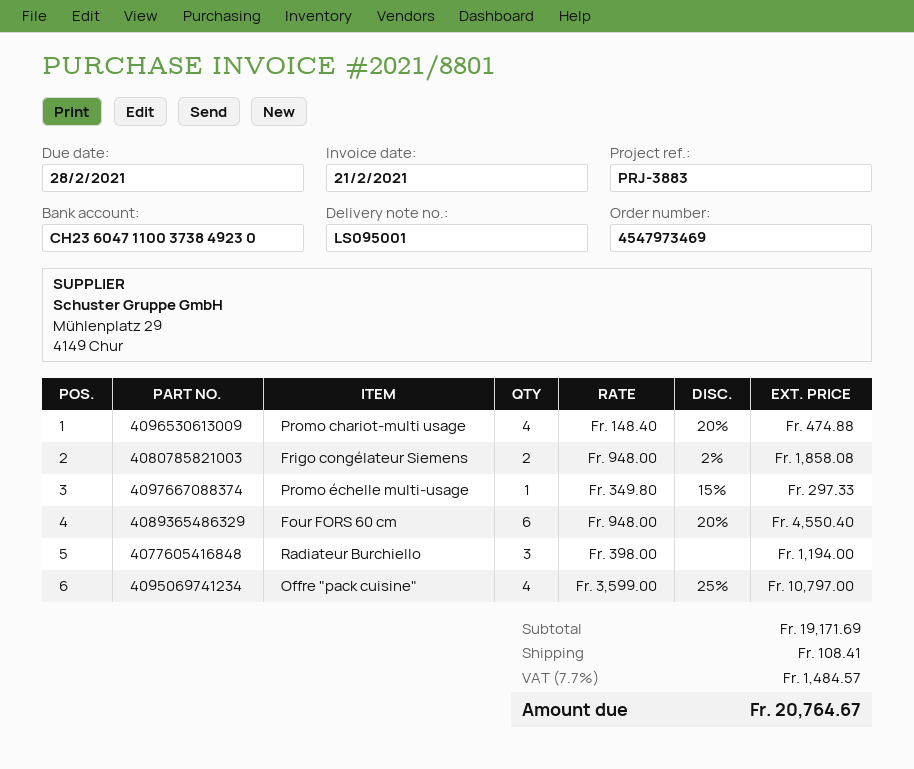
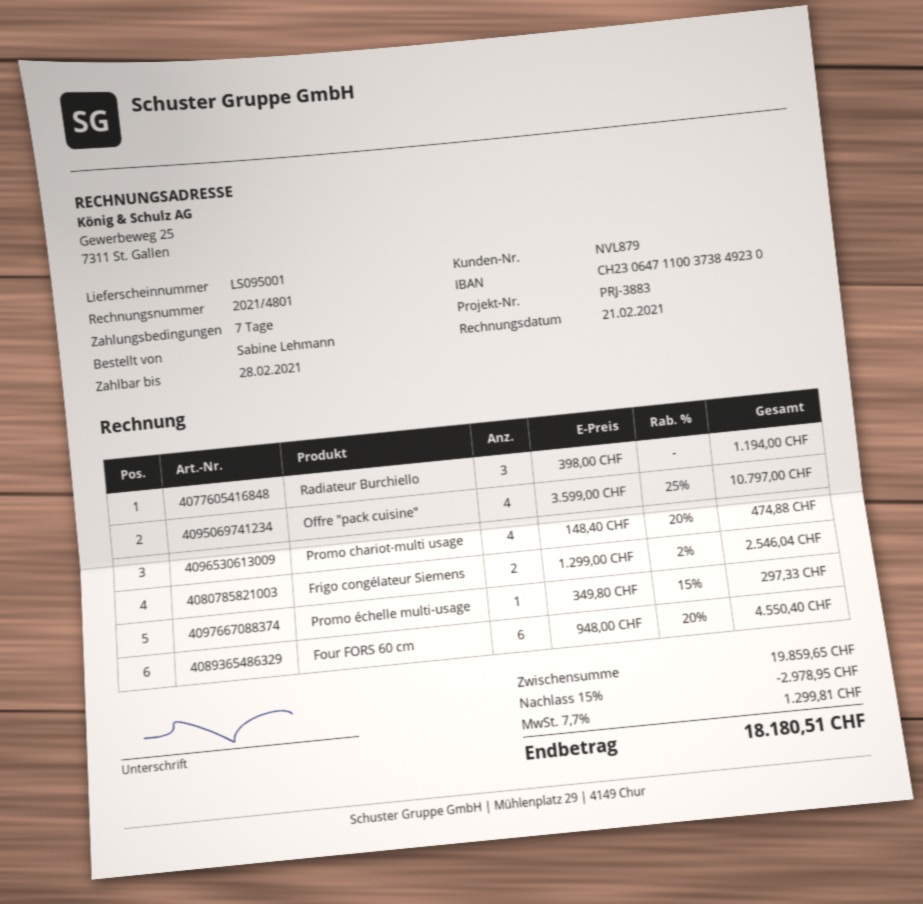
invoice number: 2021/8801 -> 2021/4801
bank account: CH2360471100373849230 -> CH2306471100373849230
Frigo congélateur Siemens: 2 x 948.00 - 2% = 1858.08 -> 2 x 1299.00 - 2% = 2546.04
subtotal: 19171.69 -> 19859.65
discount: none -> 15% = 2978.95
shipping: 108.41 -> none
tax: 7.7% = 1484.57 -> 7.7% = 1299.81
total: 20764.67 -> 18180.51

